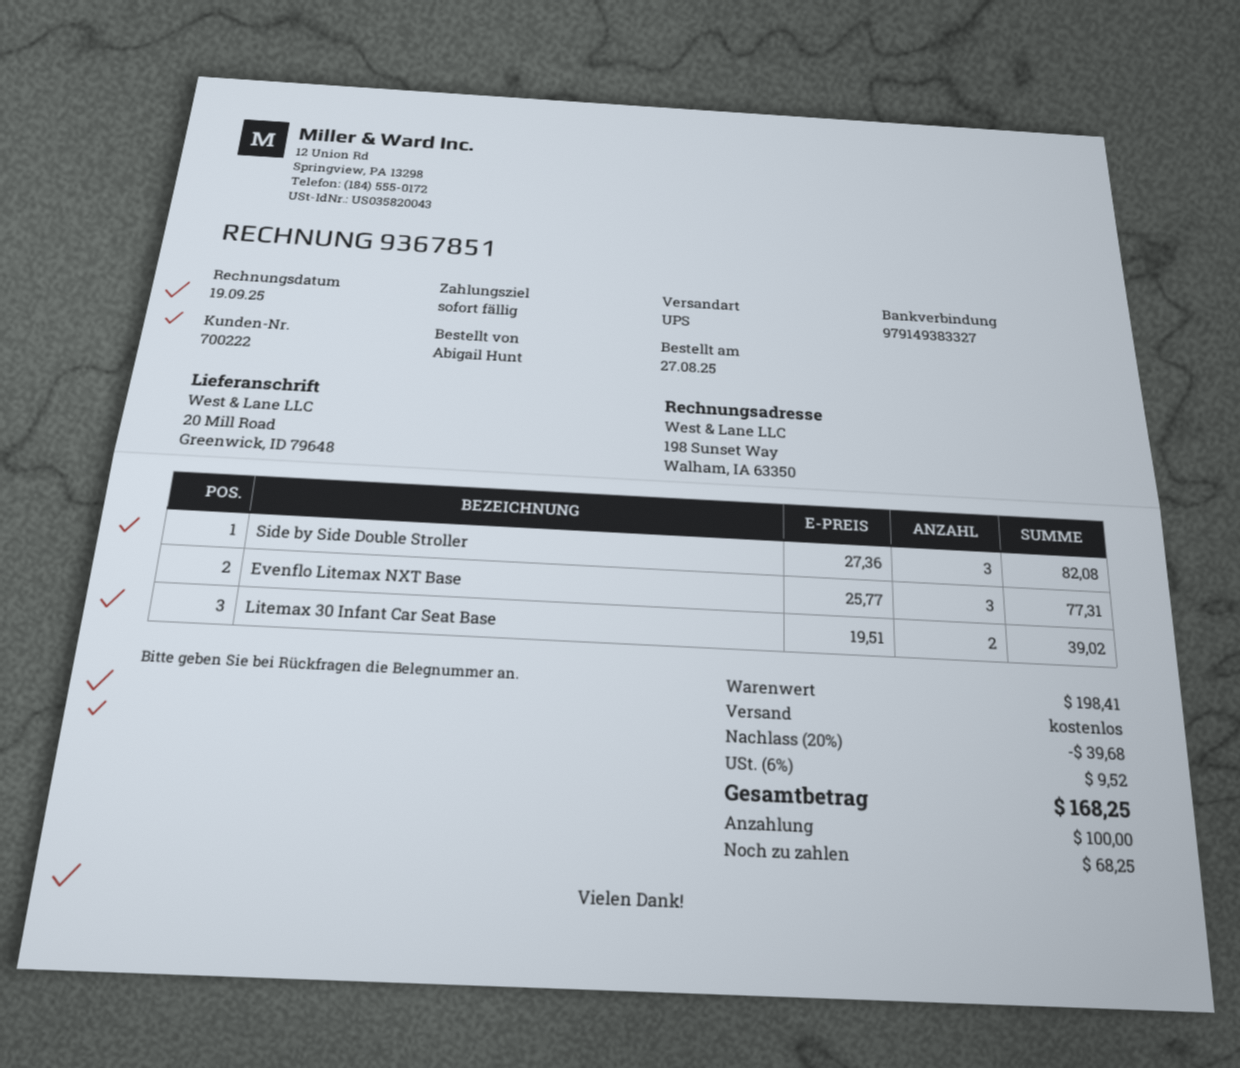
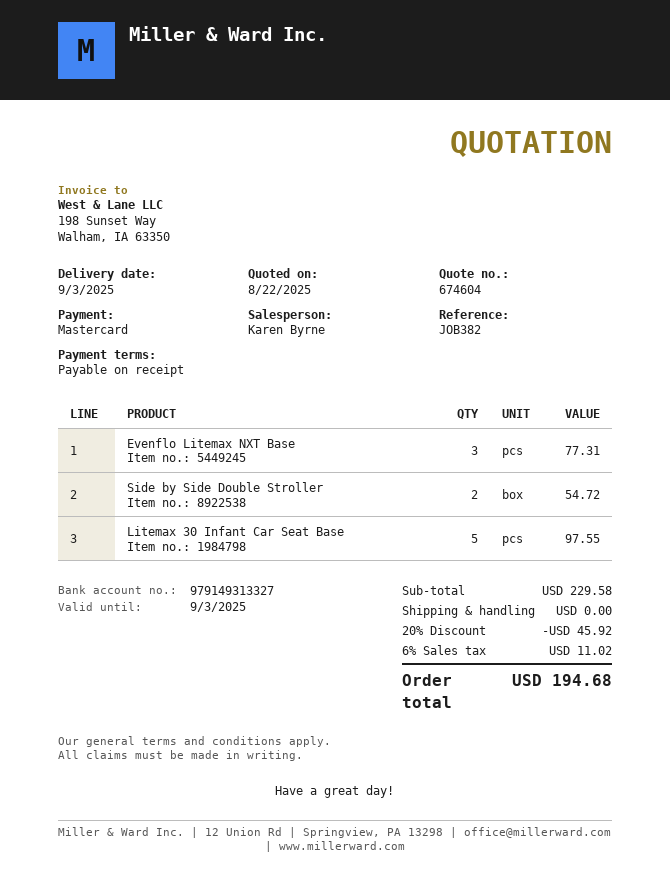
bank account: 979149383327 -> 979149313327
Side by Side Double Stroller: 3 for 82.08 -> 2 for 54.72
Litemax 30 Infant Car Seat Base: 2 for 39.02 -> 5 for 97.55
subtotal: 198.41 -> 229.58
discount: 20% = 39.68 -> 20% = 45.92
tax: 6% = 9.52 -> 6% = 11.02
total: 168.25 -> 194.68

